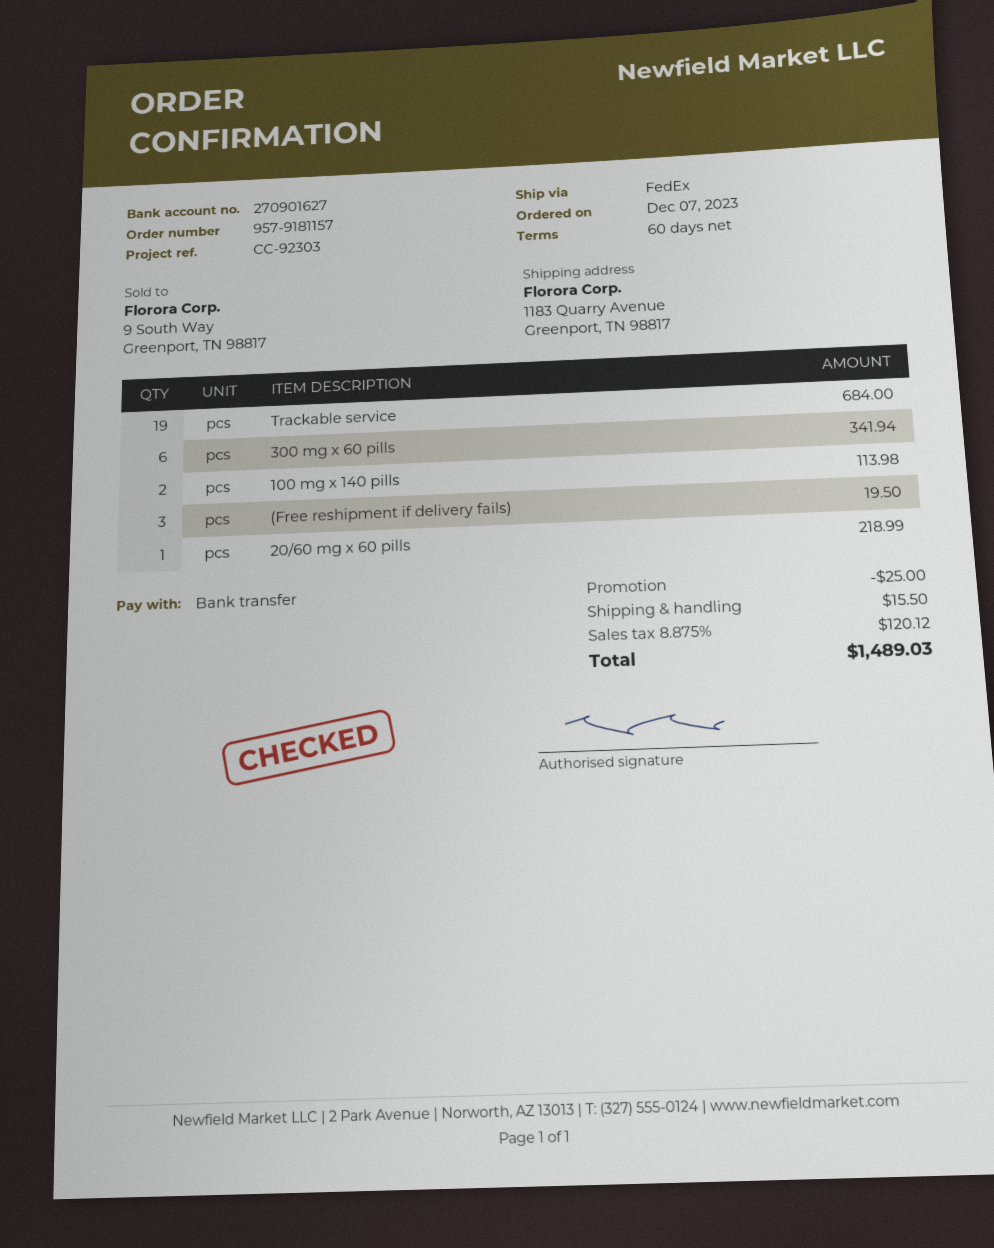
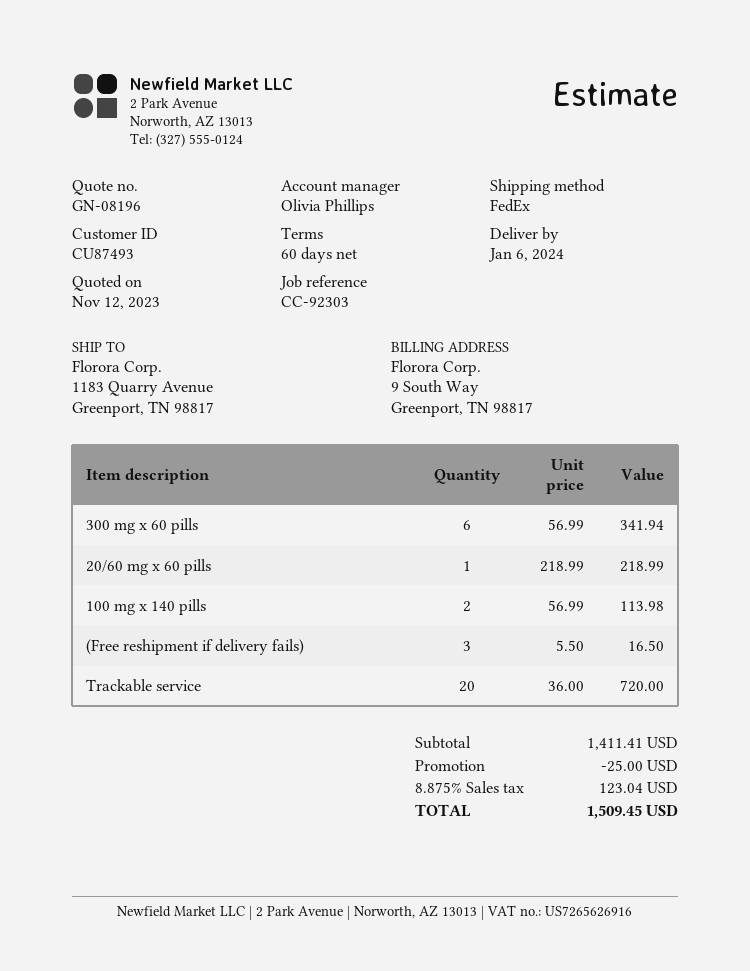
Trackable service: 19 for 684.00 -> 20 for 720.00
(Free reshipment if delivery fails): 3 for 19.50 -> 3 for 16.50
shipping: 15.50 -> none
tax: 8.875% = 120.12 -> 8.875% = 123.04
total: 1489.03 -> 1509.45

